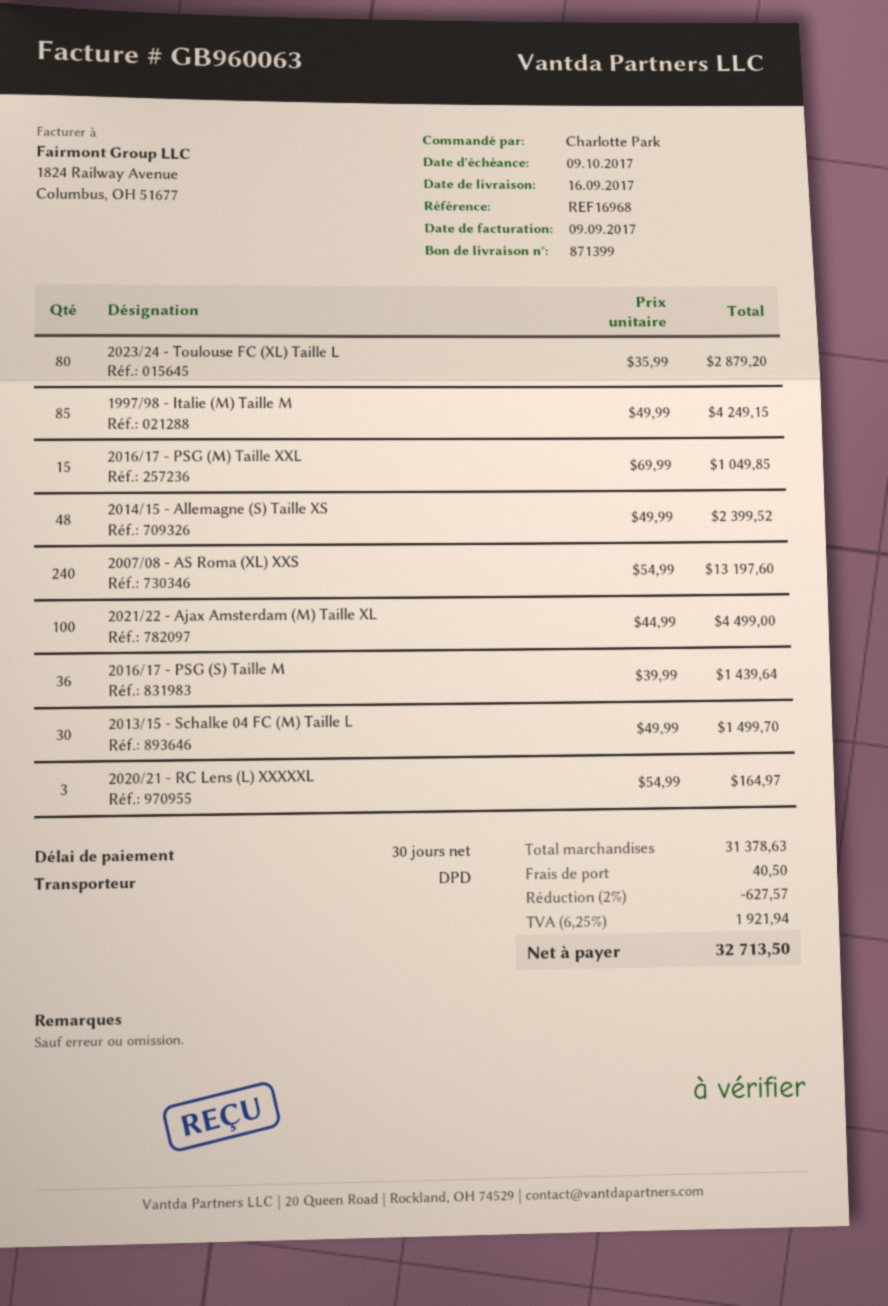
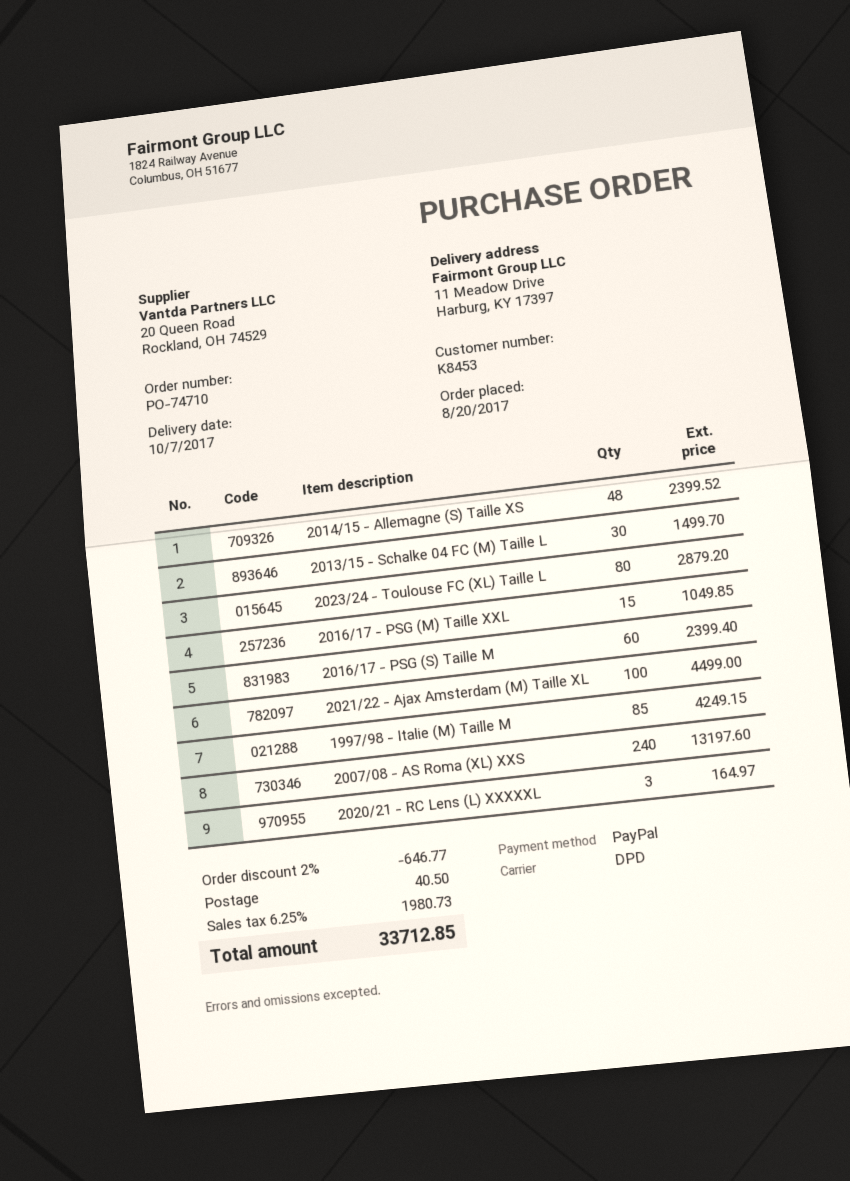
delivery date: 2017-09-16 -> 2017-10-07
2016/17 - PSG (S) Taille M: 36 for 1439.64 -> 60 for 2399.40
discount: 2% = 627.57 -> 2% = 646.77
tax: 6.25% = 1921.94 -> 6.25% = 1980.73
total: 32713.50 -> 33712.85

